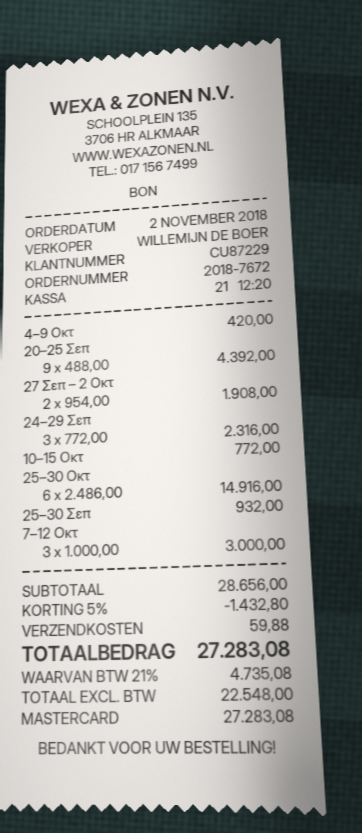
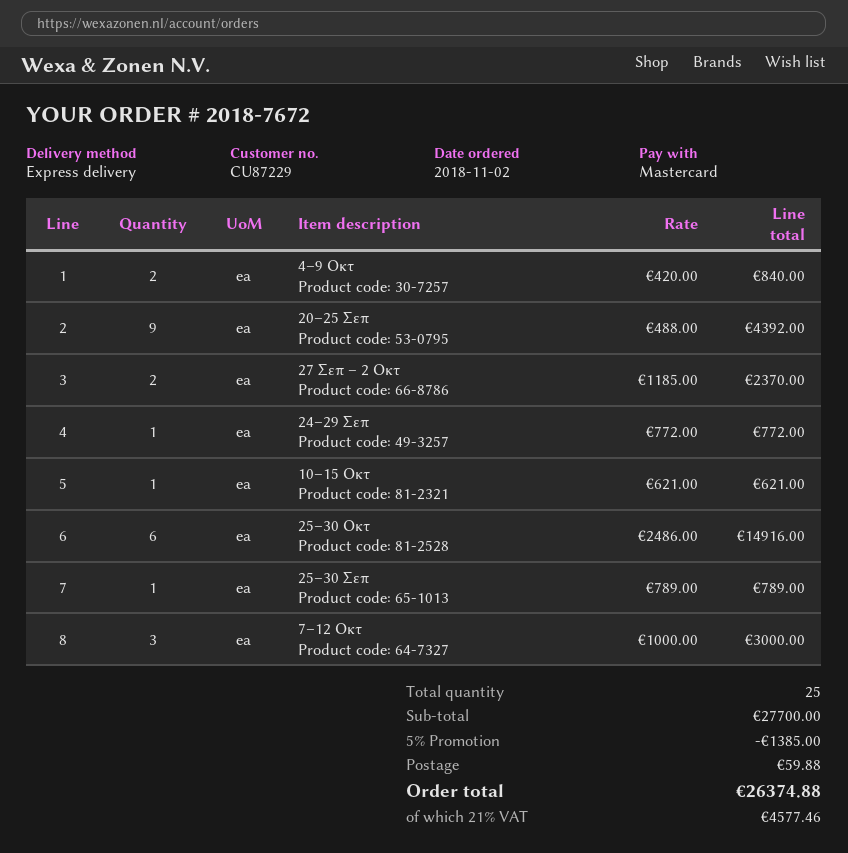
4–9 Οκτ: 1 x 420.00 = 420.00 -> 2 x 420.00 = 840.00
27 Σεπ – 2 Οκτ: 2 x 954.00 = 1908.00 -> 2 x 1185.00 = 2370.00
24–29 Σεπ: 3 x 772.00 = 2316.00 -> 1 x 772.00 = 772.00
10–15 Οκτ: 1 x 772.00 = 772.00 -> 1 x 621.00 = 621.00
25–30 Σεπ: 1 x 932.00 = 932.00 -> 1 x 789.00 = 789.00
subtotal: 28656.00 -> 27700.00
discount: 5% = 1432.80 -> 5% = 1385.00
tax: 21% = 4735.08 -> 21% = 4577.46
total: 27283.08 -> 26374.88

